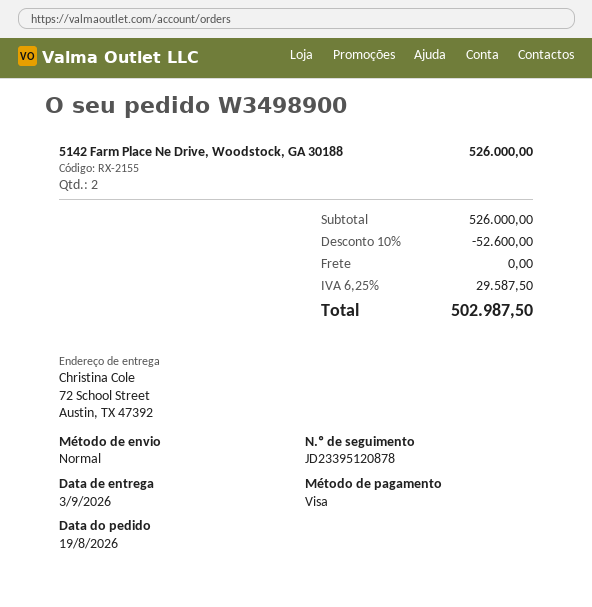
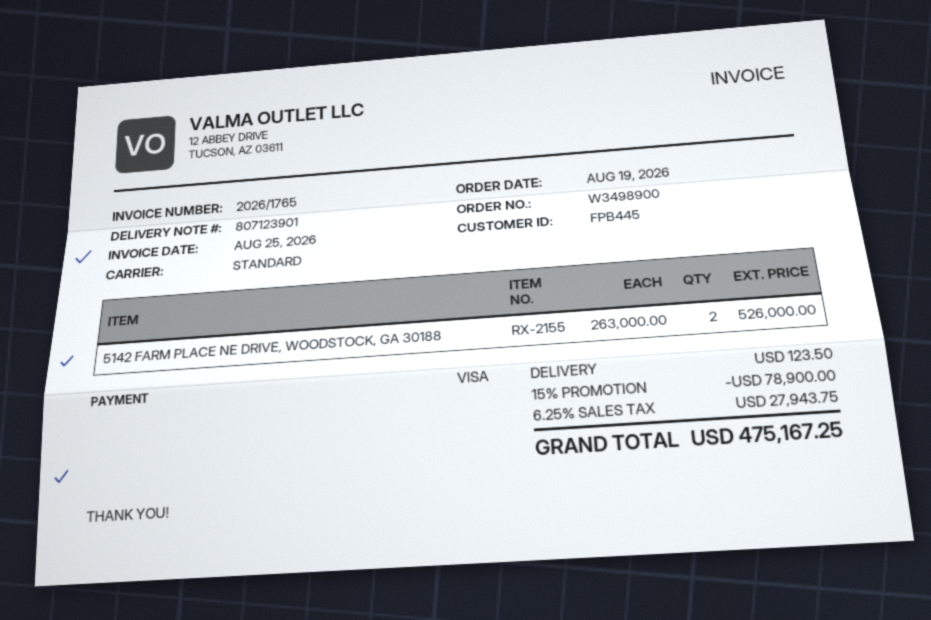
discount: 10% = 52600.00 -> 15% = 78900.00
shipping: 0.00 -> 123.50
tax: 6.25% = 29587.50 -> 6.25% = 27943.75
total: 502987.50 -> 475167.25

